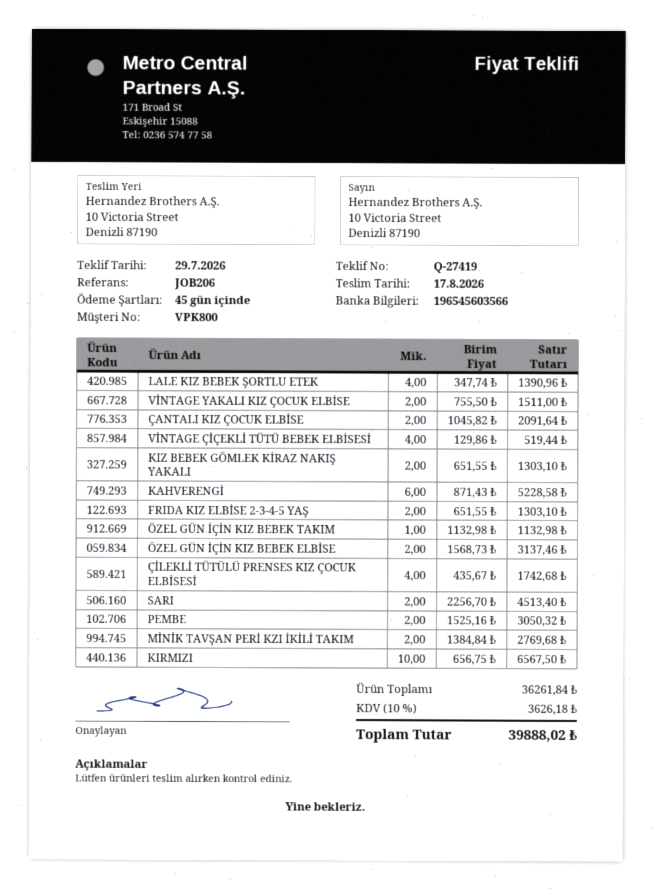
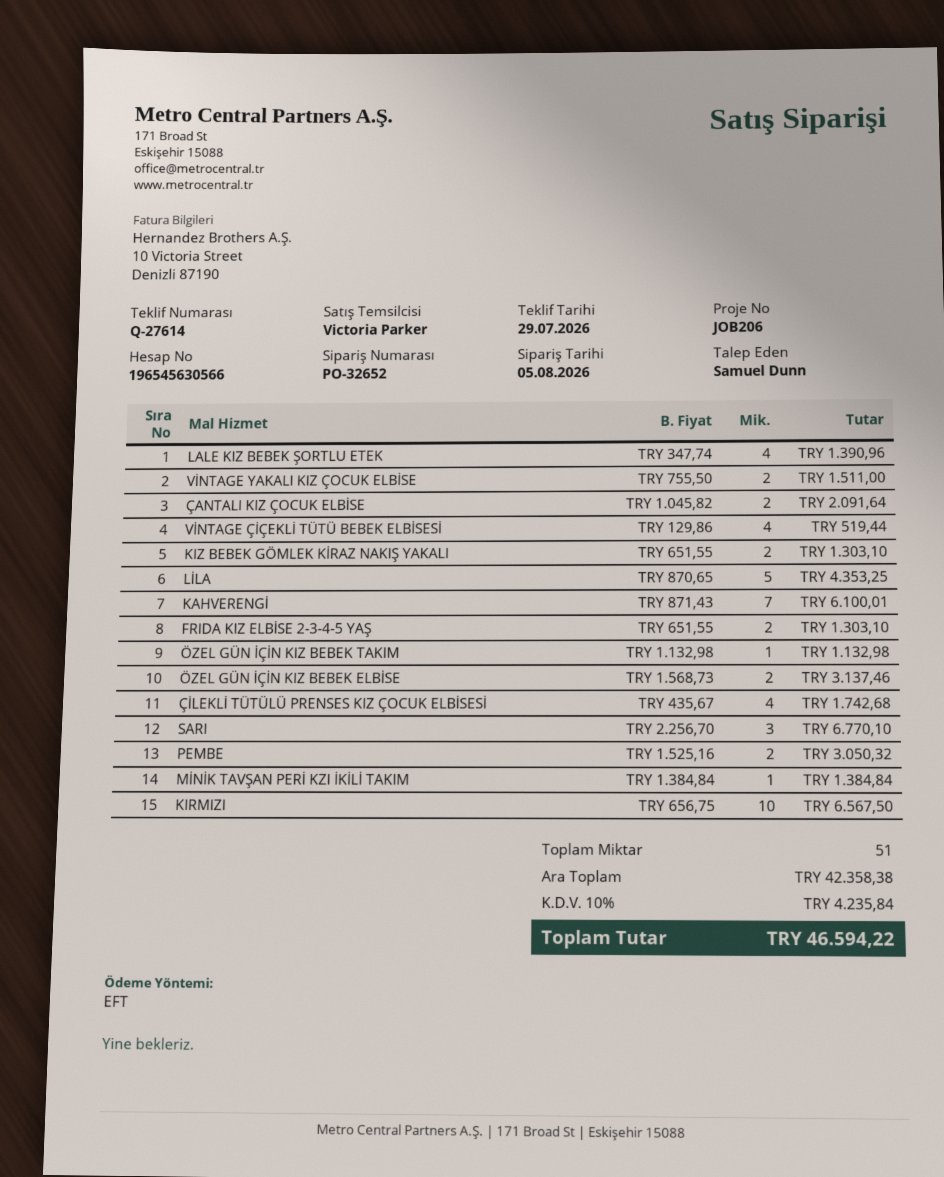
quote number: Q-27419 -> Q-27614
bank account: 196545603566 -> 196545630566
KAHVERENGİ: 6 x 871.43 = 5228.58 -> 7 x 871.43 = 6100.01
SARI: 2 x 2256.70 = 4513.40 -> 3 x 2256.70 = 6770.10
MİNİK TAVŞAN PERİ KZI İKİLİ TAKIM: 2 x 1384.84 = 2769.68 -> 1 x 1384.84 = 1384.84
LİLA: none -> 5 x 870.65 = 4353.25
subtotal: 36261.84 -> 42358.38
tax: 10% = 3626.18 -> 10% = 4235.84
total: 39888.02 -> 46594.22

